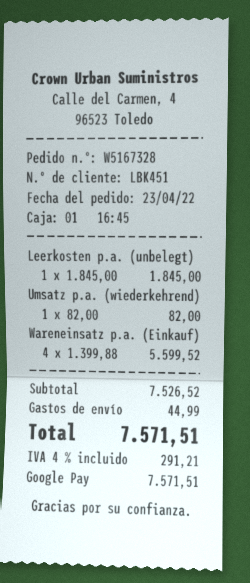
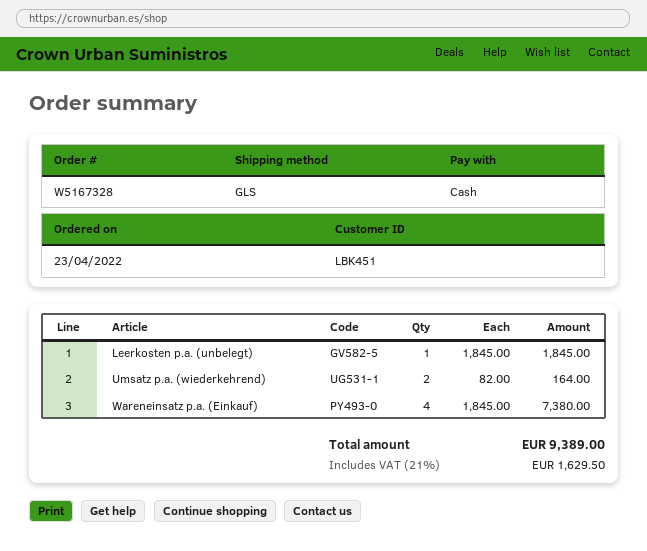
payment method: Google Pay -> cash
Umsatz p.a. (wiederkehrend): 1 x 82.00 = 82.00 -> 2 x 82.00 = 164.00
Wareneinsatz p.a. (Einkauf): 4 x 1399.88 = 5599.52 -> 4 x 1845.00 = 7380.00
shipping: 44.99 -> none
tax: 4% = 291.21 -> 21% = 1629.50
total: 7571.51 -> 9389.00

